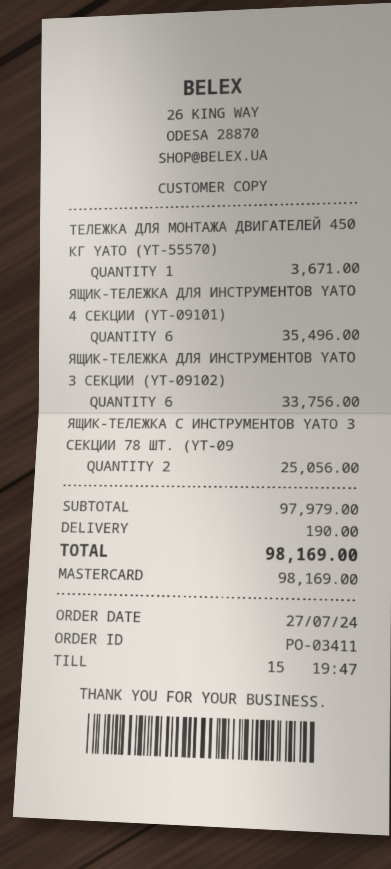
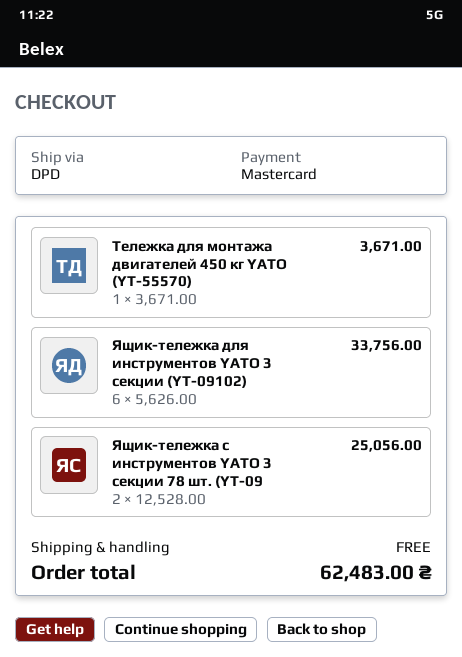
ЯЩИК-ТЕЛЕЖКА ДЛЯ ИНСТРУМЕНТОВ YATO 4 СЕКЦИИ (YT-09101): 6 for 35496.00 -> none
shipping: 190.00 -> 0.00
total: 98169.00 -> 62483.00

